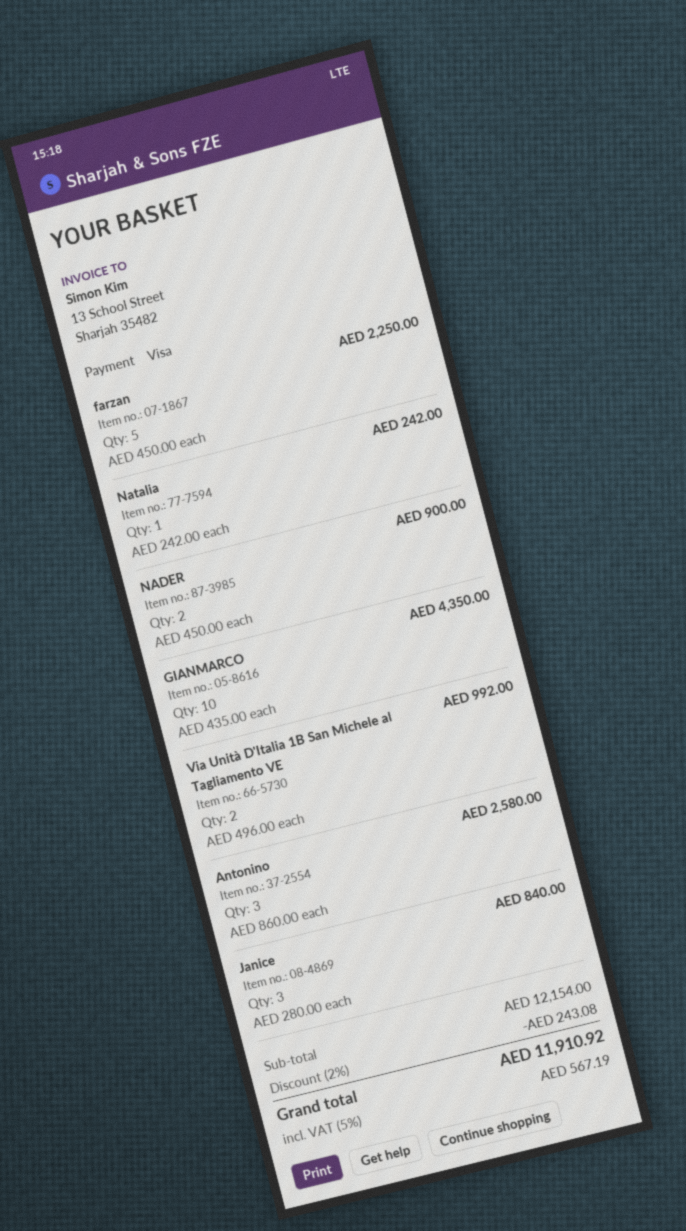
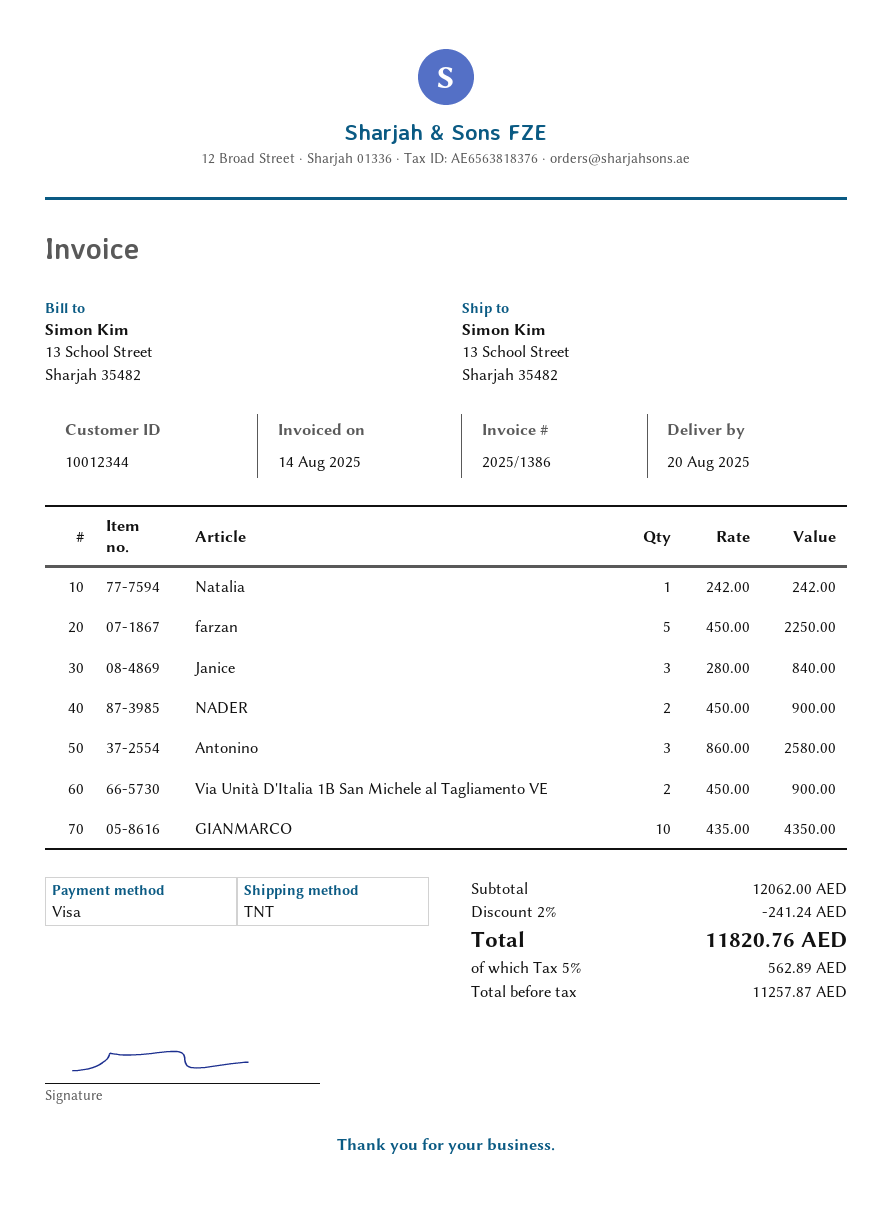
Via Unità D'Italia 1B San Michele al Tagliamento VE: 2 x 496.00 = 992.00 -> 2 x 450.00 = 900.00
subtotal: 12154.00 -> 12062.00
discount: 2% = 243.08 -> 2% = 241.24
tax: 5% = 567.19 -> 5% = 562.89
total: 11910.92 -> 11820.76

